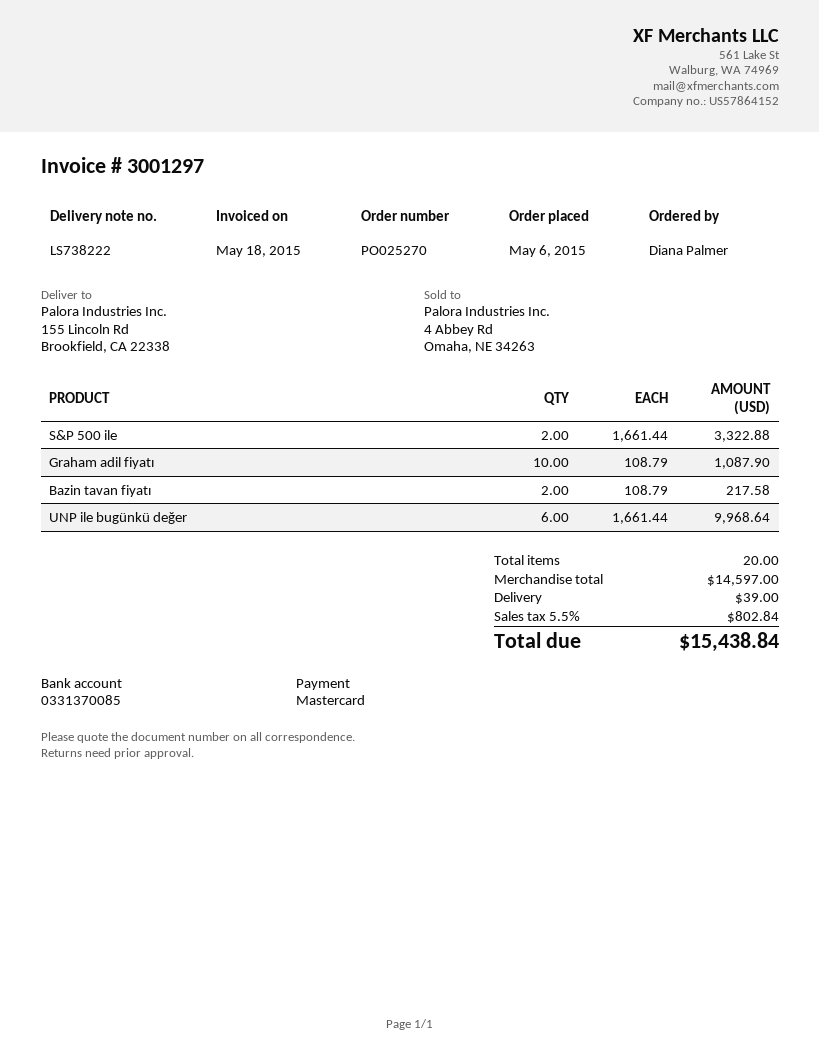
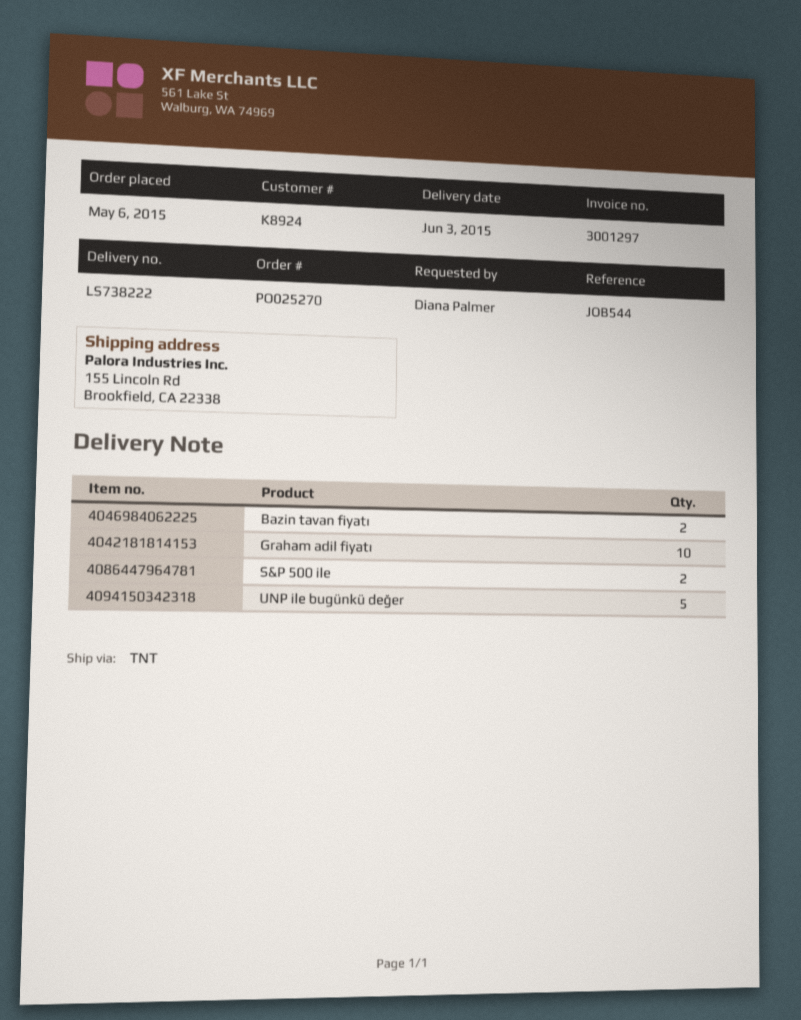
UNP ile bugünkü değer: 6 -> 5

